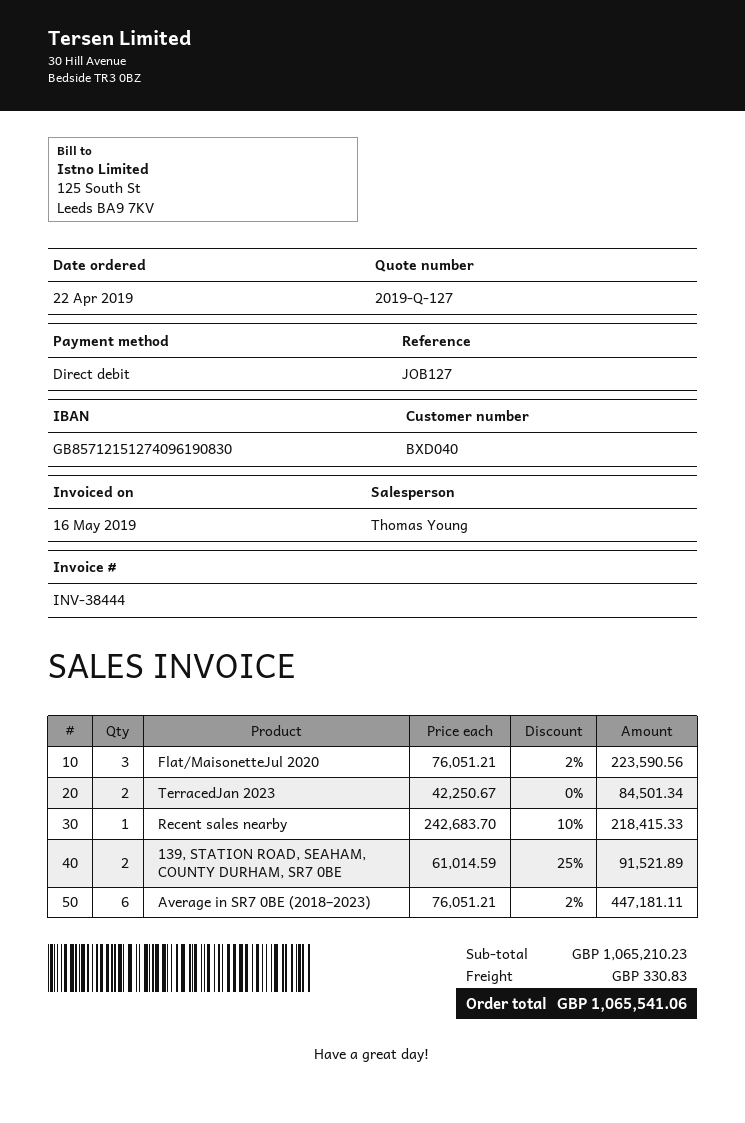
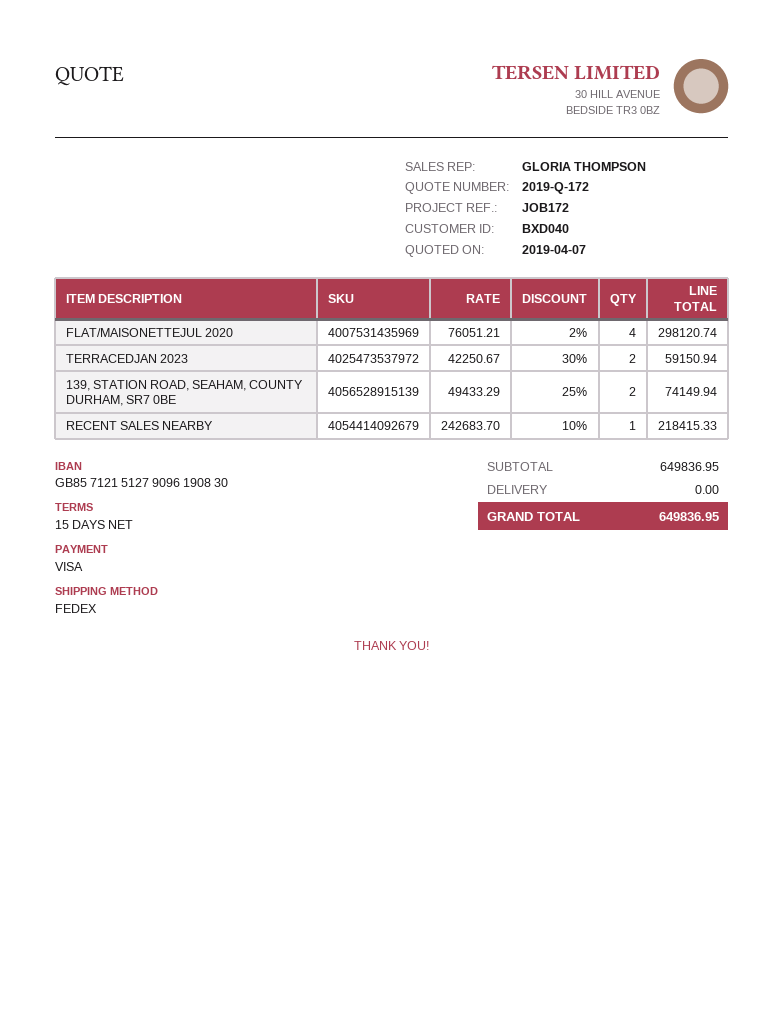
quote number: 2019-Q-127 -> 2019-Q-172
reference: JOB127 -> JOB172
sales rep: Thomas Young -> GLORIA THOMPSON
payment method: direct debit -> Visa
bank account: GB85712151274096190830 -> GB85712151279096190830
Flat/MaisonetteJul 2020: 3 x 76051.21 - 2% = 223590.56 -> 4 x 76051.21 - 2% = 298120.74
TerracedJan 2023: 2 x 42250.67 = 84501.34 -> 2 x 42250.67 - 30% = 59150.94
139, STATION ROAD, SEAHAM, COUNTY DURHAM, SR7 0BE: 2 x 61014.59 - 25% = 91521.89 -> 2 x 49433.29 - 25% = 74149.94
Average in SR7 0BE (2018–2023): 6 x 76051.21 - 2% = 447181.11 -> none
subtotal: 1065210.23 -> 649836.95
shipping: 330.83 -> 0.00
total: 1065541.06 -> 649836.95

